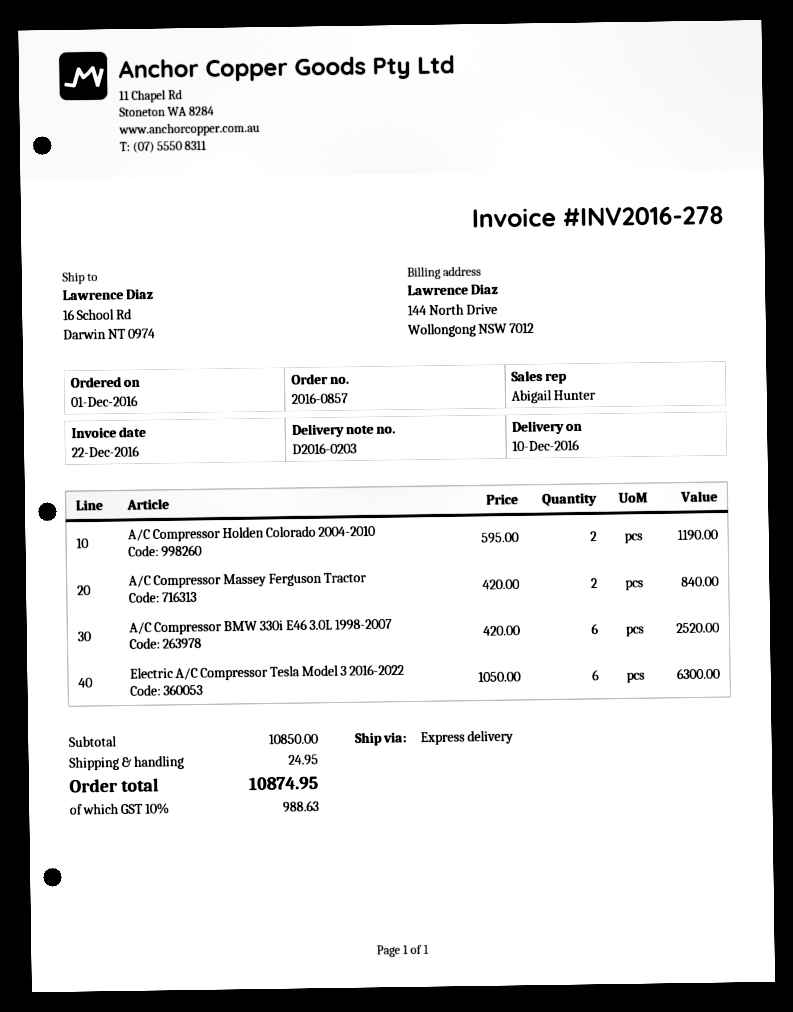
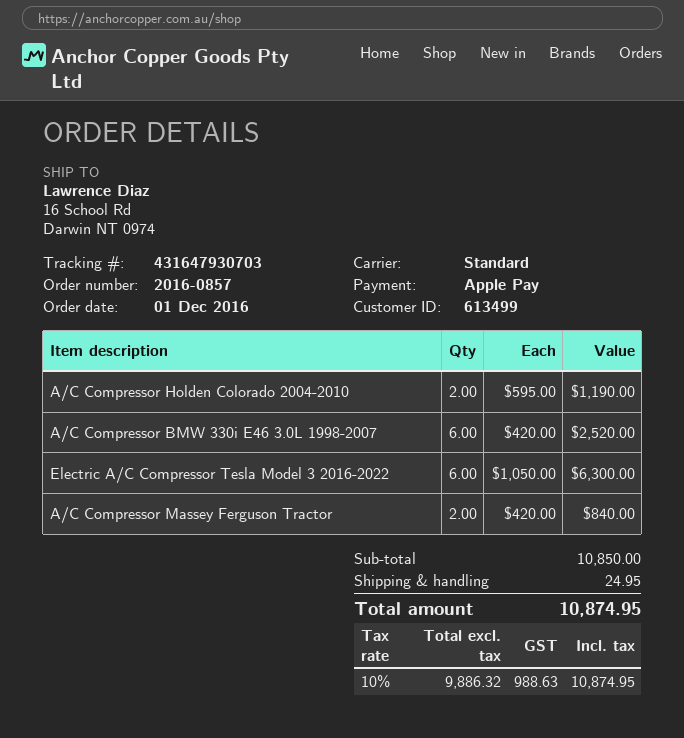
shipping method: express -> standard

